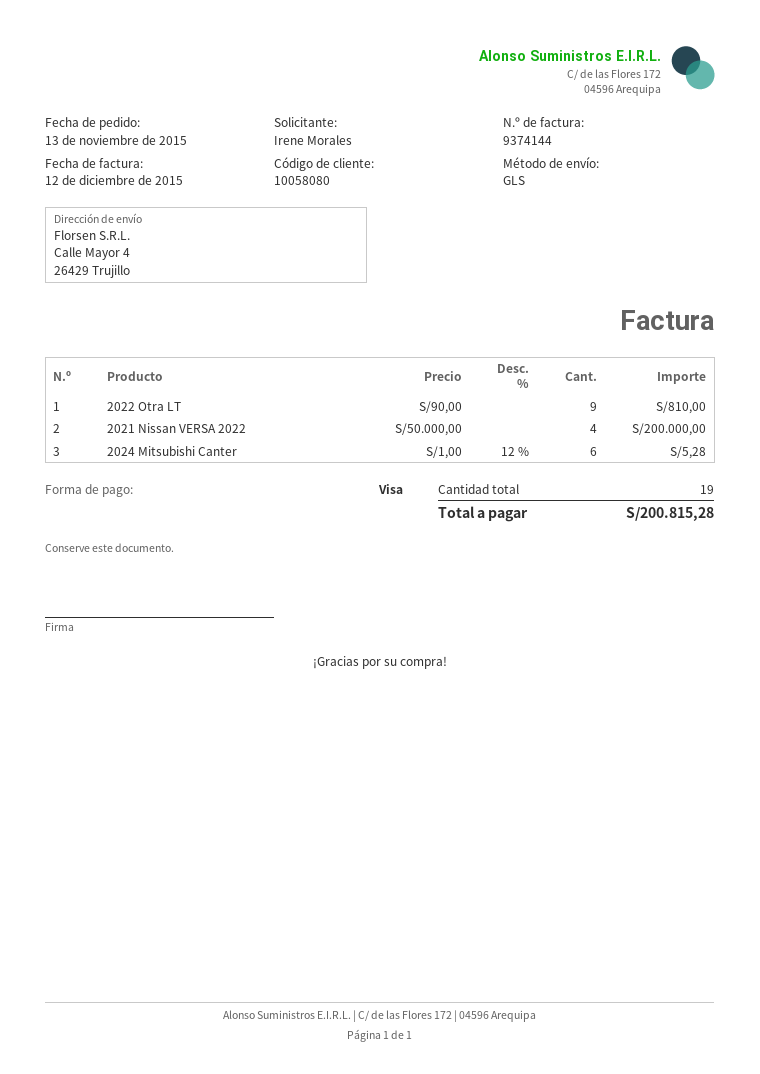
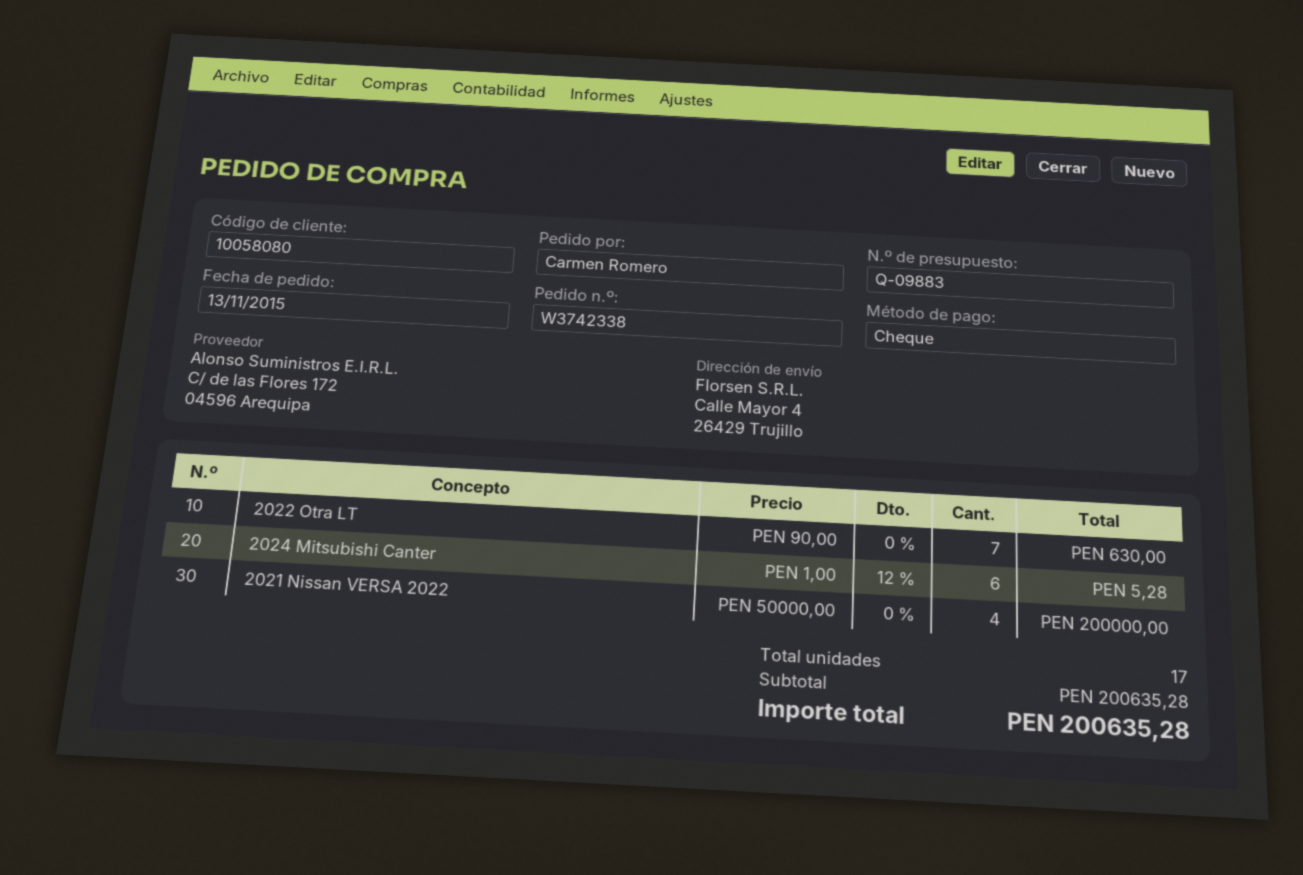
ordered by: Irene Morales -> Carmen Romero
payment method: Visa -> cheque
2022 Otra LT: 9 x 90.00 = 810.00 -> 7 x 90.00 = 630.00
total quantity: 19 -> 17
total: 200815.28 -> 200635.28

